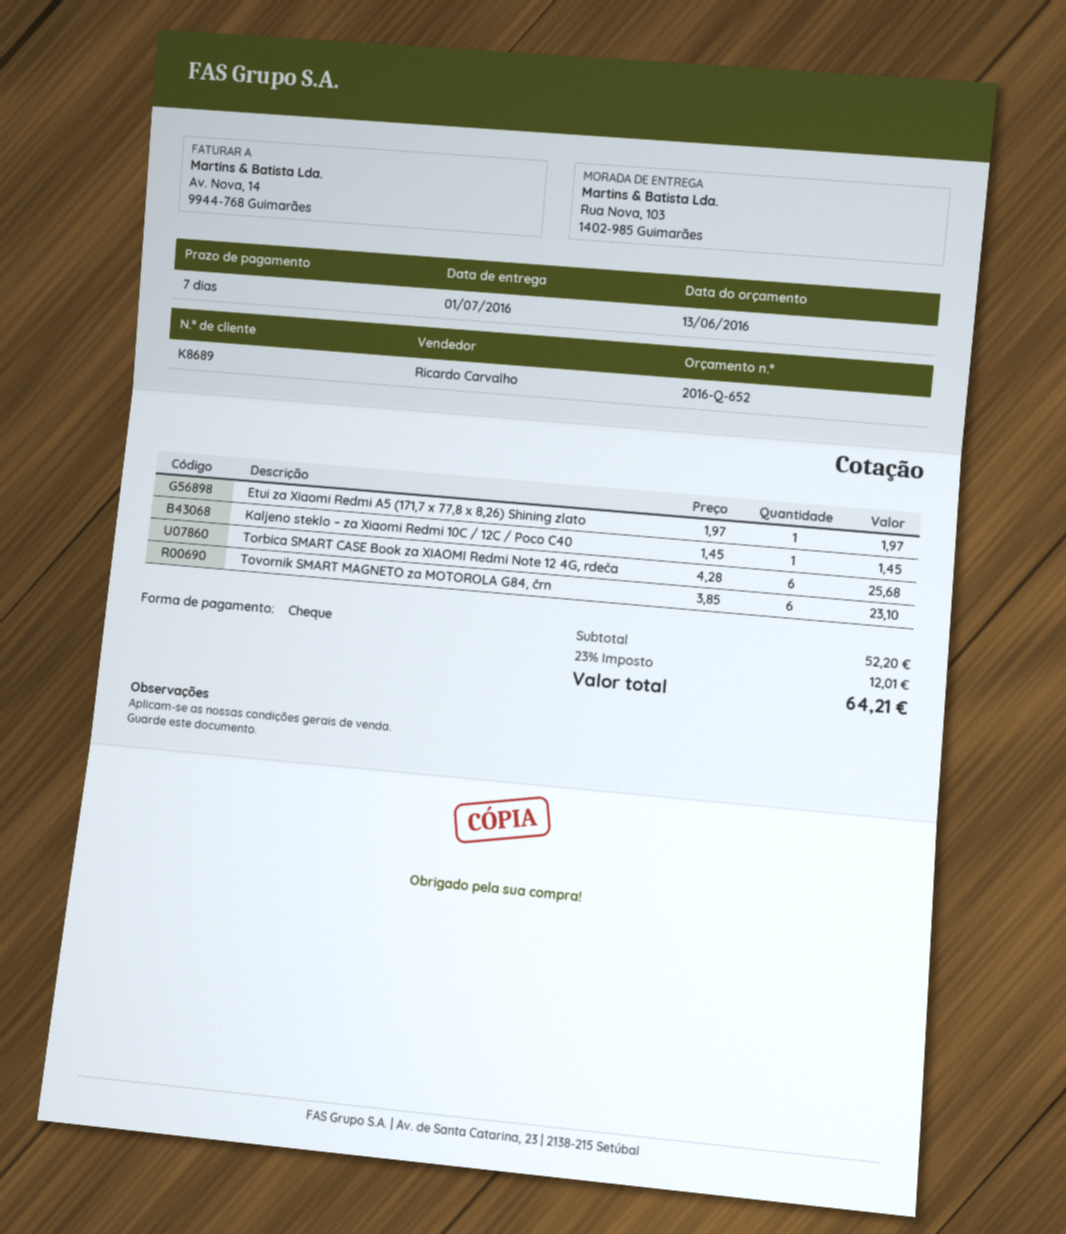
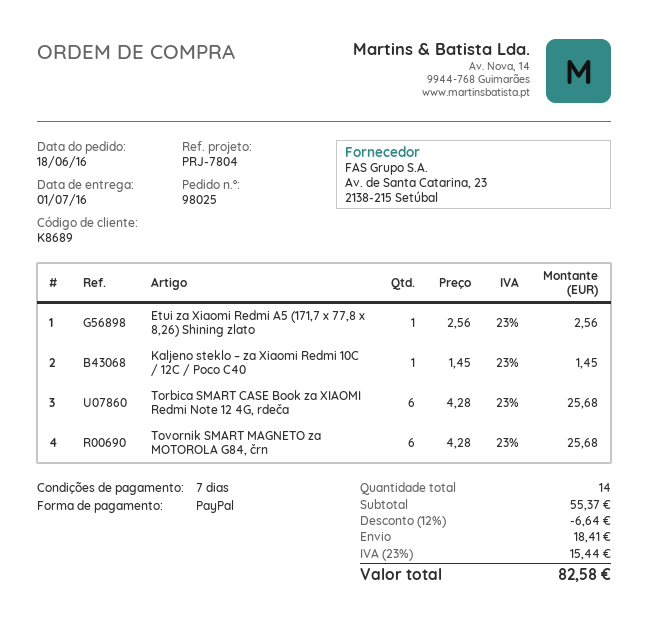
payment method: cheque -> PayPal
Etui za Xiaomi Redmi A5 (171,7 x 77,8 x 8,26) Shining zlato: 1 x 1.97 = 1.97 -> 1 x 2.56 = 2.56
Tovornik SMART MAGNETO za MOTOROLA G84, črn: 6 x 3.85 = 23.10 -> 6 x 4.28 = 25.68
subtotal: 52.20 -> 55.37
discount: none -> 12% = 6.64
shipping: none -> 18.41
tax: 23% = 12.01 -> 23% = 15.44
total: 64.21 -> 82.58

